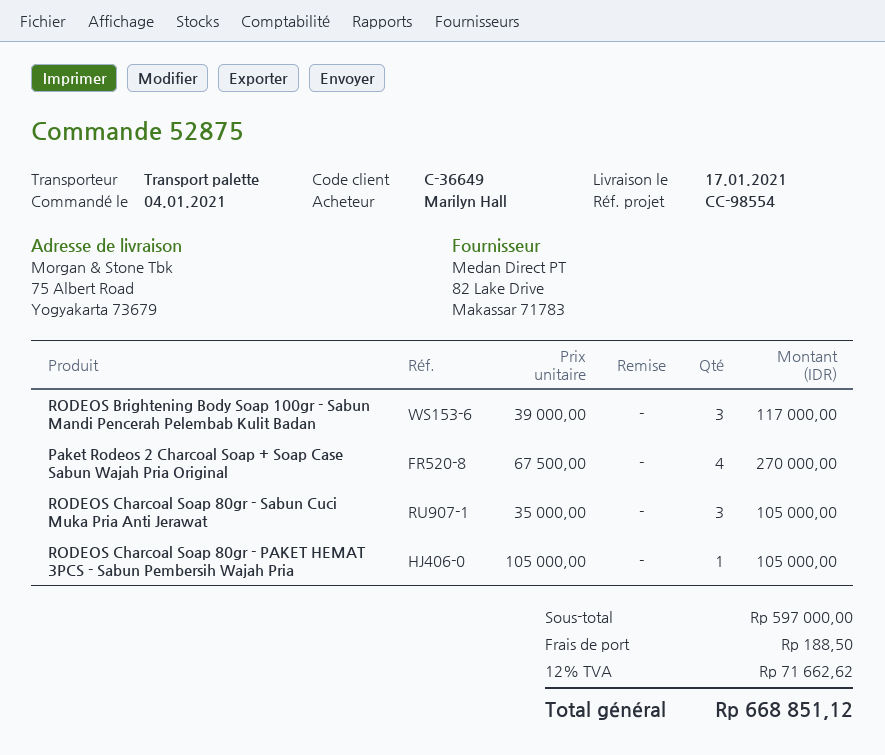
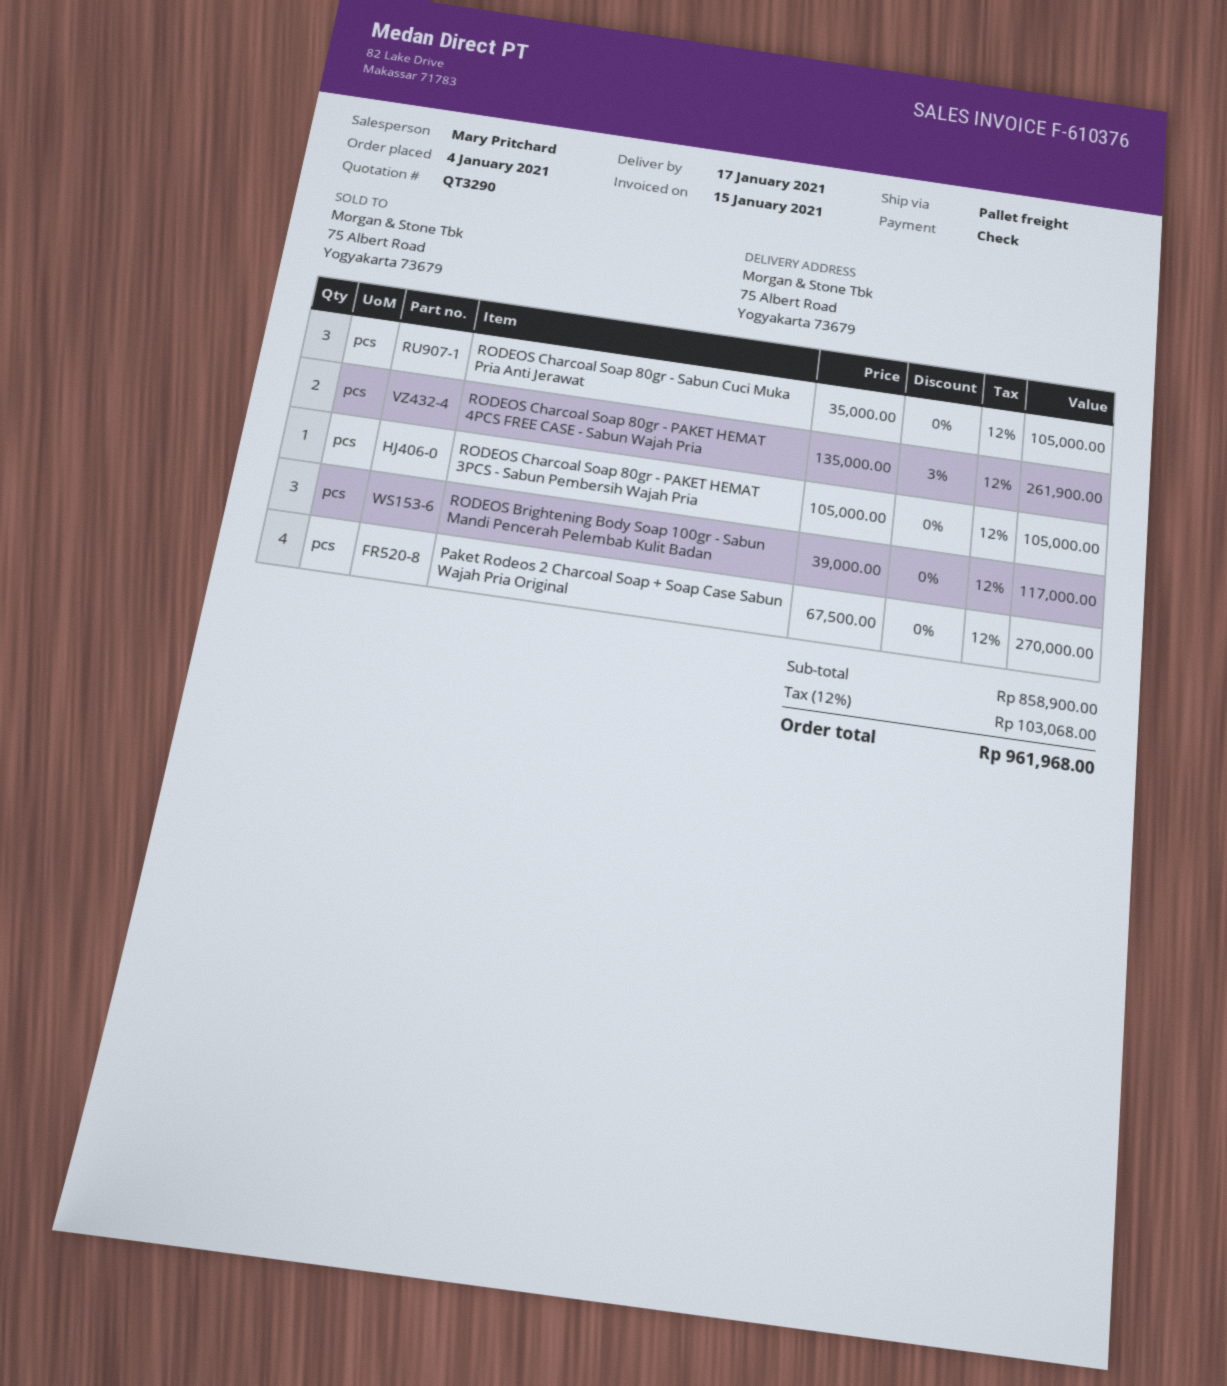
RODEOS Charcoal Soap 80gr - PAKET HEMAT 4PCS FREE CASE - Sabun Wajah Pria: none -> 2 x 135000.00 - 3% = 261900.00
subtotal: 597000.00 -> 858900.00
shipping: 188.50 -> none
tax: 12% = 71662.62 -> 12% = 103068.00
total: 668851.12 -> 961968.00

